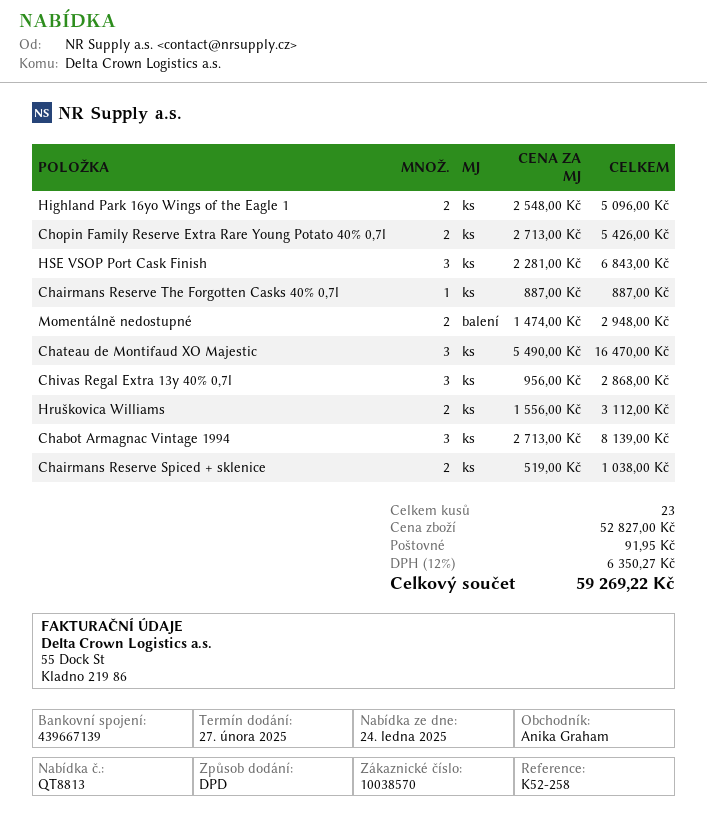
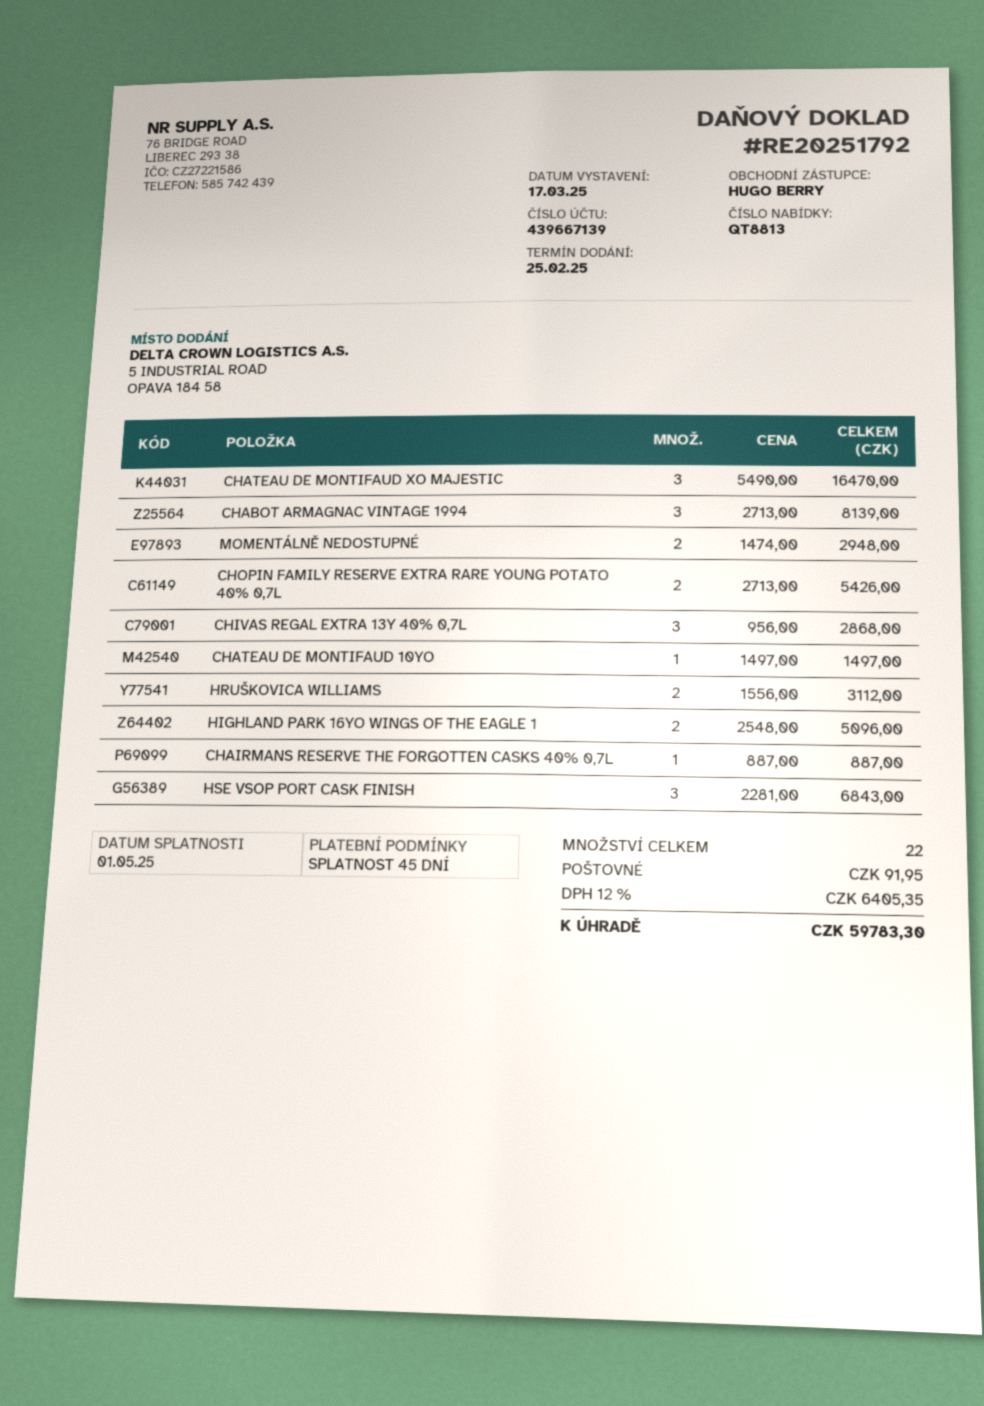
delivery date: 2025-02-27 -> 2025-02-25
sales rep: Anika Graham -> HUGO BERRY
Chairmans Reserve Spiced + sklenice: 2 x 519.00 = 1038.00 -> none
CHATEAU DE MONTIFAUD 10YO: none -> 1 x 1497.00 = 1497.00
total quantity: 23 -> 22
tax: 12% = 6350.27 -> 12% = 6405.35
total: 59269.22 -> 59783.30

